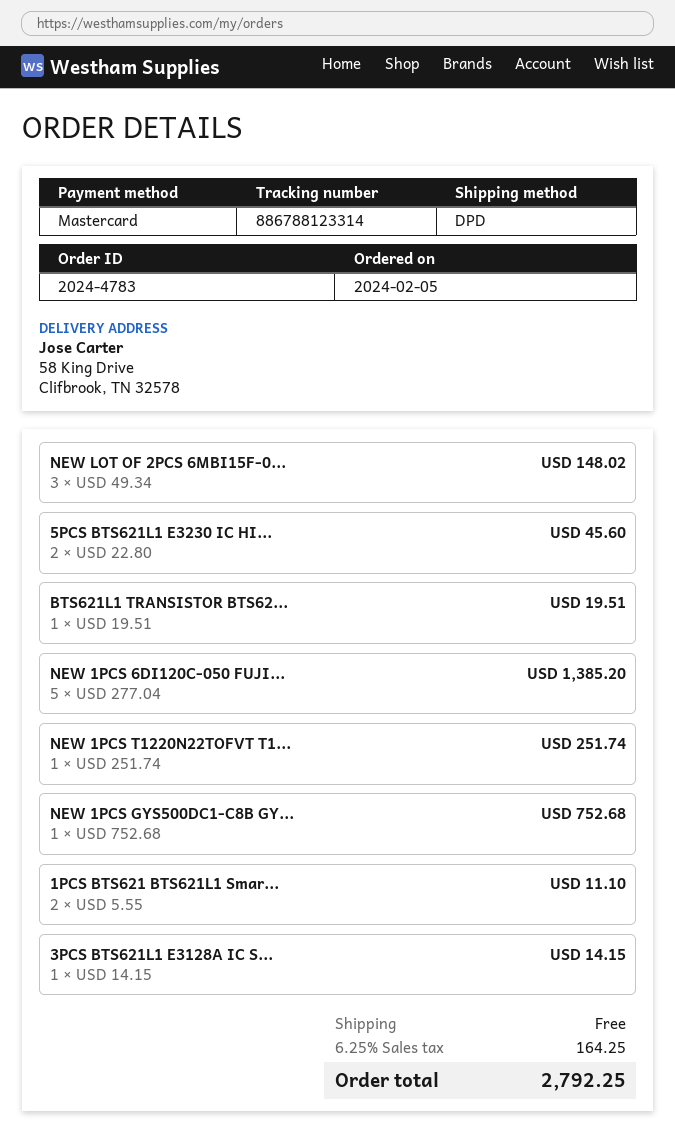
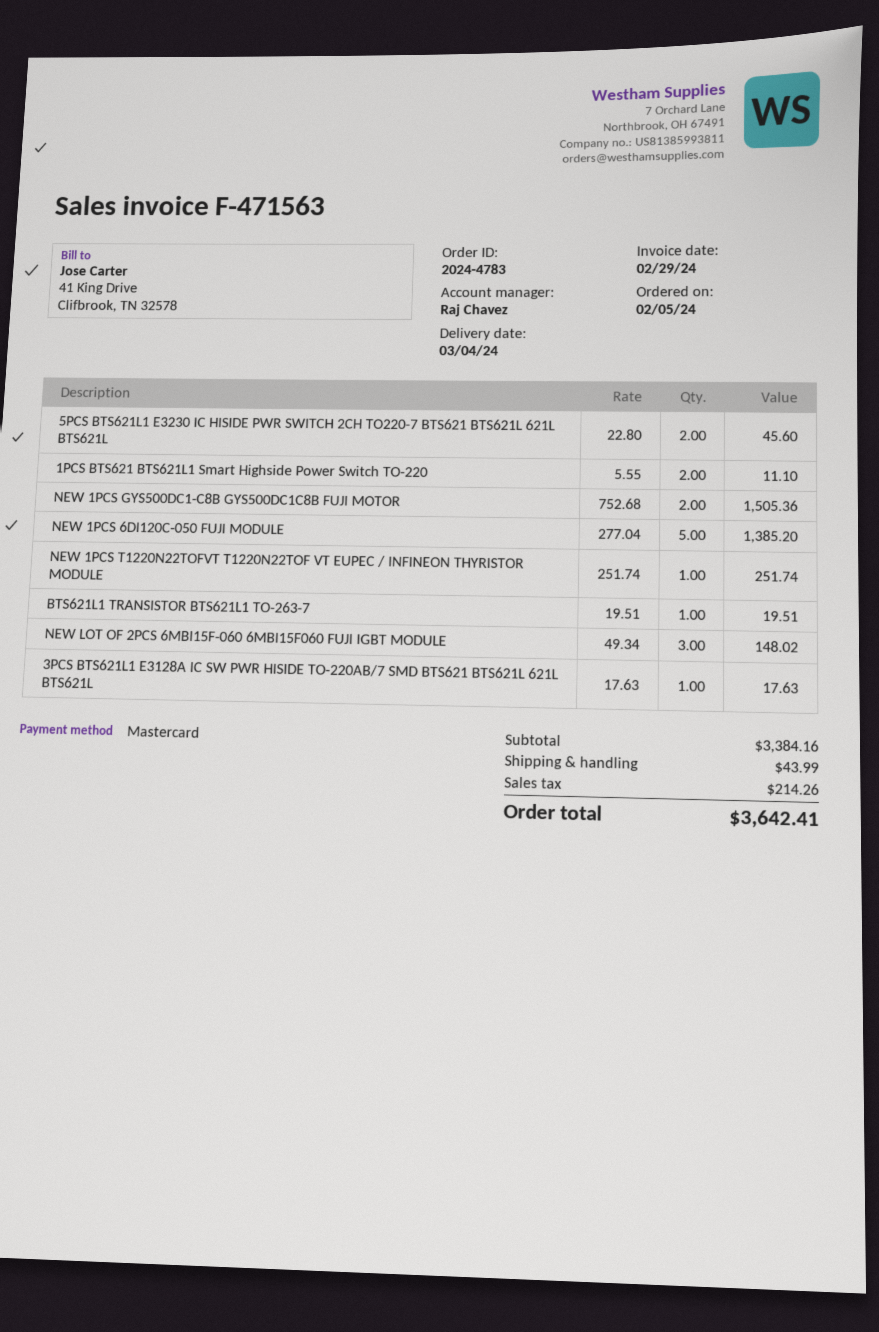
NEW 1PCS GYS500DC1-C8B GY...: 1 x 752.68 = 752.68 -> 2 x 752.68 = 1505.36
3PCS BTS621L1 E3128A IC S...: 1 x 14.15 = 14.15 -> 1 x 17.63 = 17.63
shipping: 0.00 -> 43.99
tax: 164.25 -> 214.26
total: 2792.25 -> 3642.41

